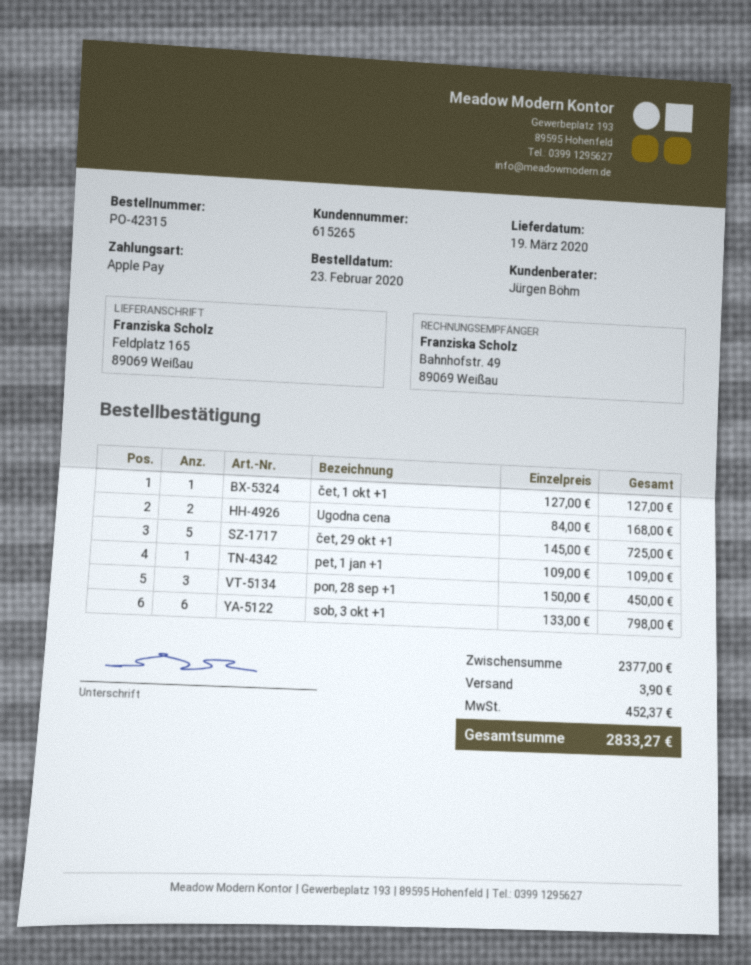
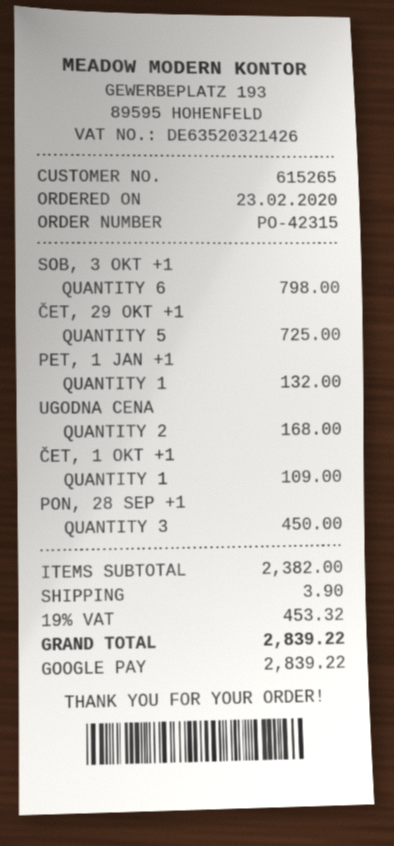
payment method: Apple Pay -> Google Pay
čet, 1 okt +1: 1 for 127.00 -> 1 for 109.00
pet, 1 jan +1: 1 for 109.00 -> 1 for 132.00
subtotal: 2377.00 -> 2382.00
tax: 452.37 -> 453.32
total: 2833.27 -> 2839.22

